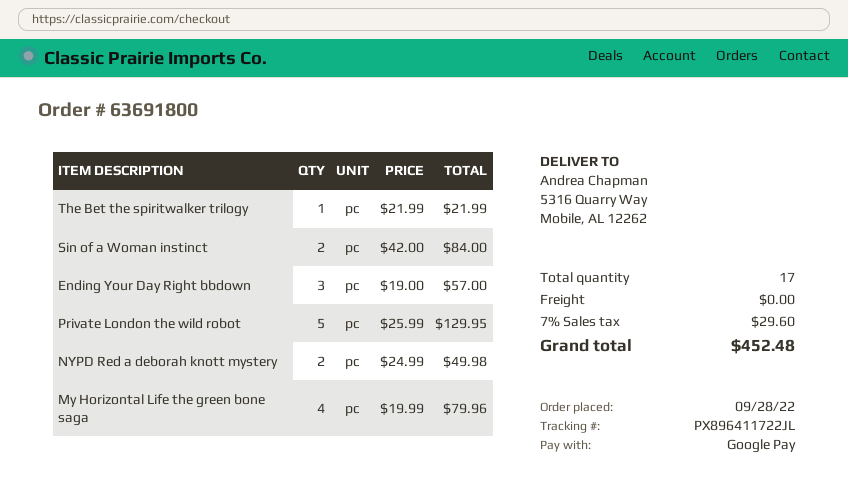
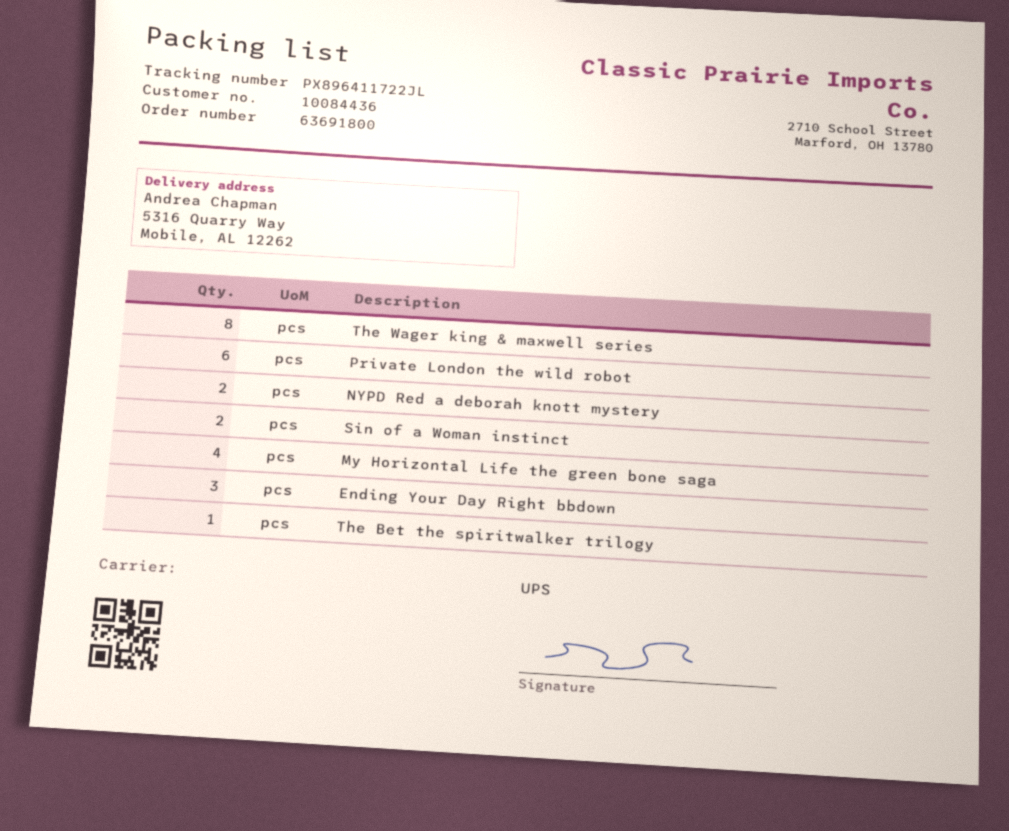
Private London the wild robot: 5 -> 6
The Wager king & maxwell series: none -> 8

